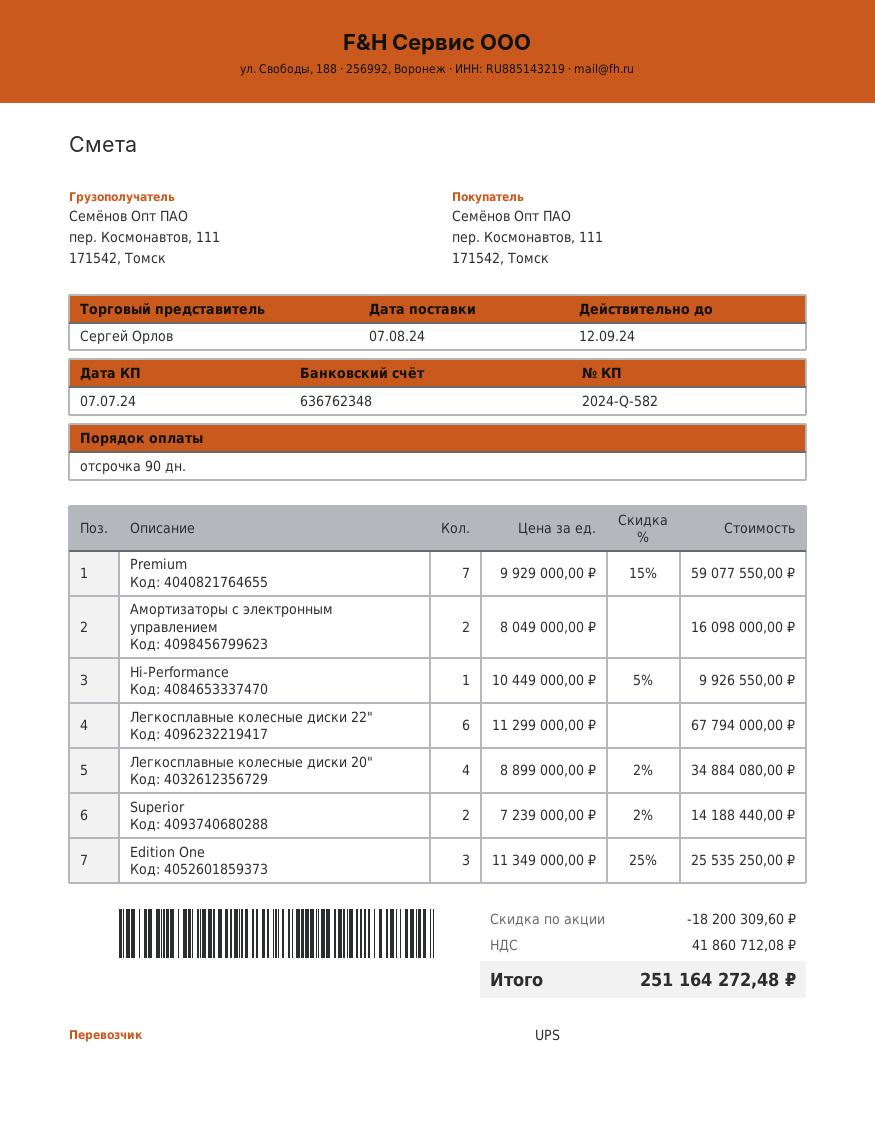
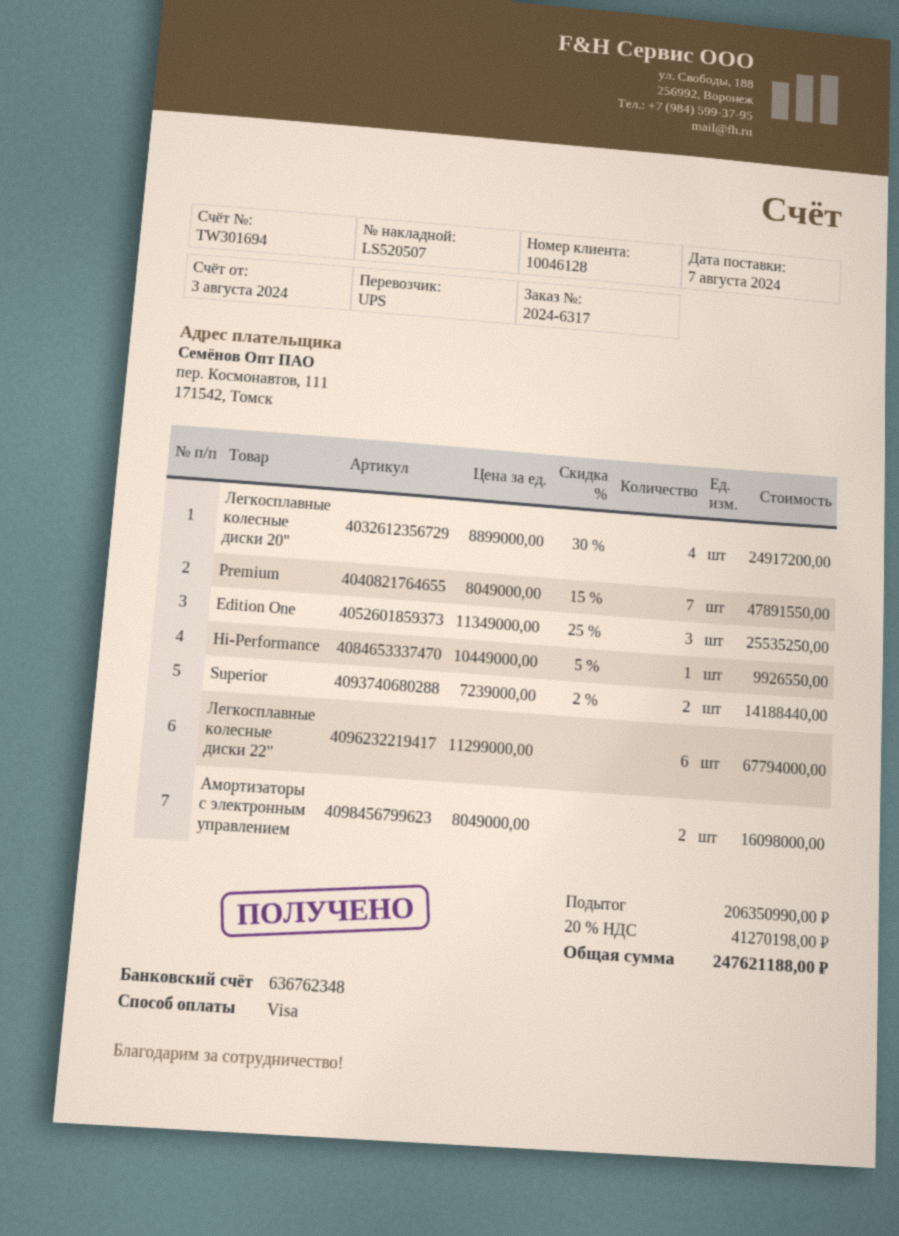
Premium: 7 x 9929000.00 - 15% = 59077550.00 -> 7 x 8049000.00 - 15% = 47891550.00
Легкосплавные колесные диски 20": 4 x 8899000.00 - 2% = 34884080.00 -> 4 x 8899000.00 - 30% = 24917200.00
discount: 18200309.60 -> none
tax: 41860712.08 -> 41270198.00
total: 251164272.48 -> 247621188.00

